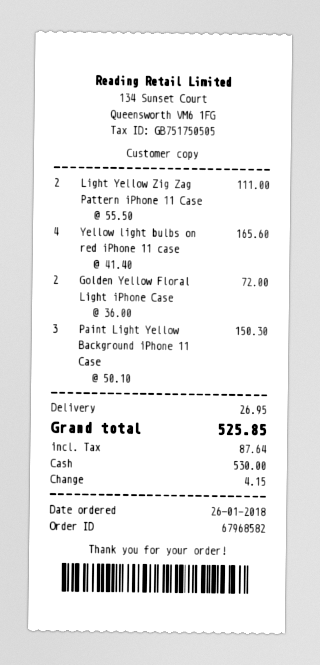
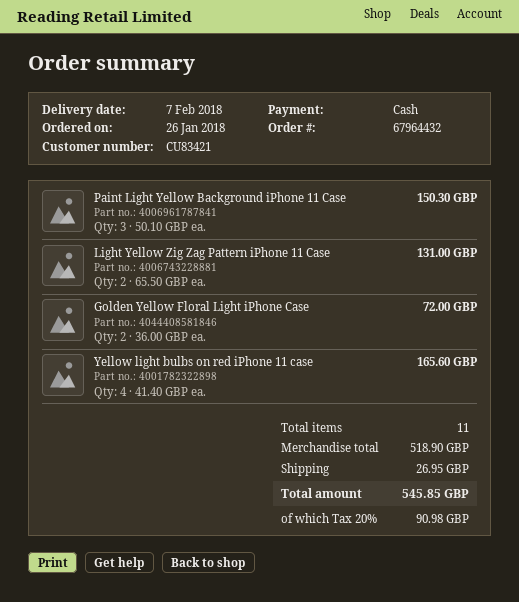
order number: 67968582 -> 67964432
Light Yellow Zig Zag Pattern iPhone 11 Case: 2 x 55.50 = 111.00 -> 2 x 65.50 = 131.00
tax: 87.64 -> 90.98
total: 525.85 -> 545.85

